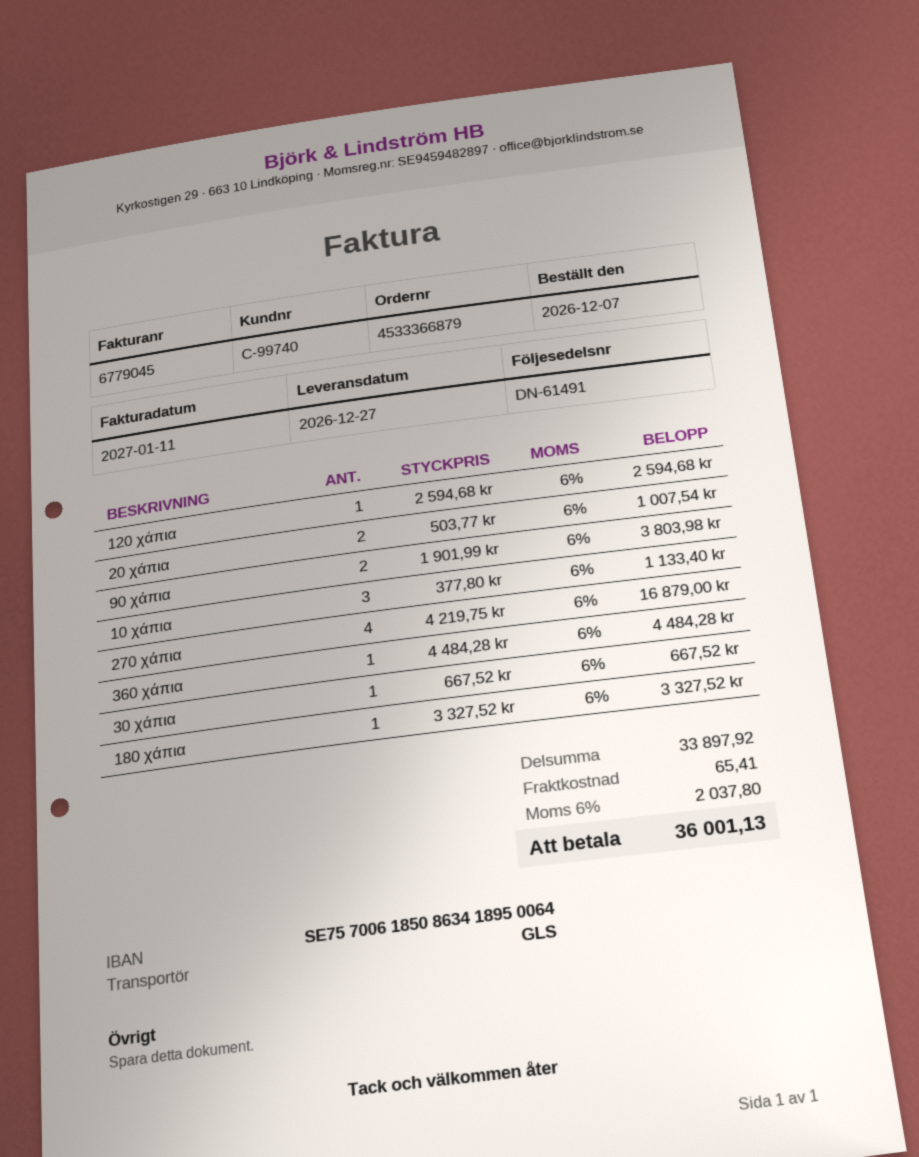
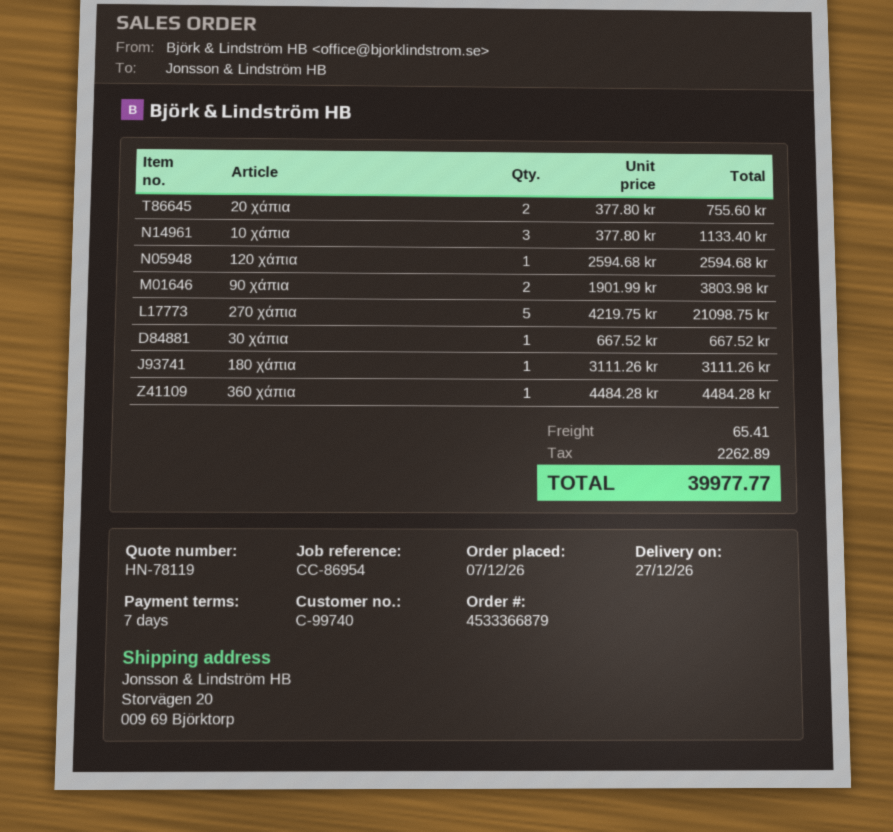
20 χάπια: 2 x 503.77 = 1007.54 -> 2 x 377.80 = 755.60
270 χάπια: 4 x 4219.75 = 16879.00 -> 5 x 4219.75 = 21098.75
180 χάπια: 1 x 3327.52 = 3327.52 -> 1 x 3111.26 = 3111.26
tax: 2037.80 -> 2262.89
total: 36001.13 -> 39977.77

